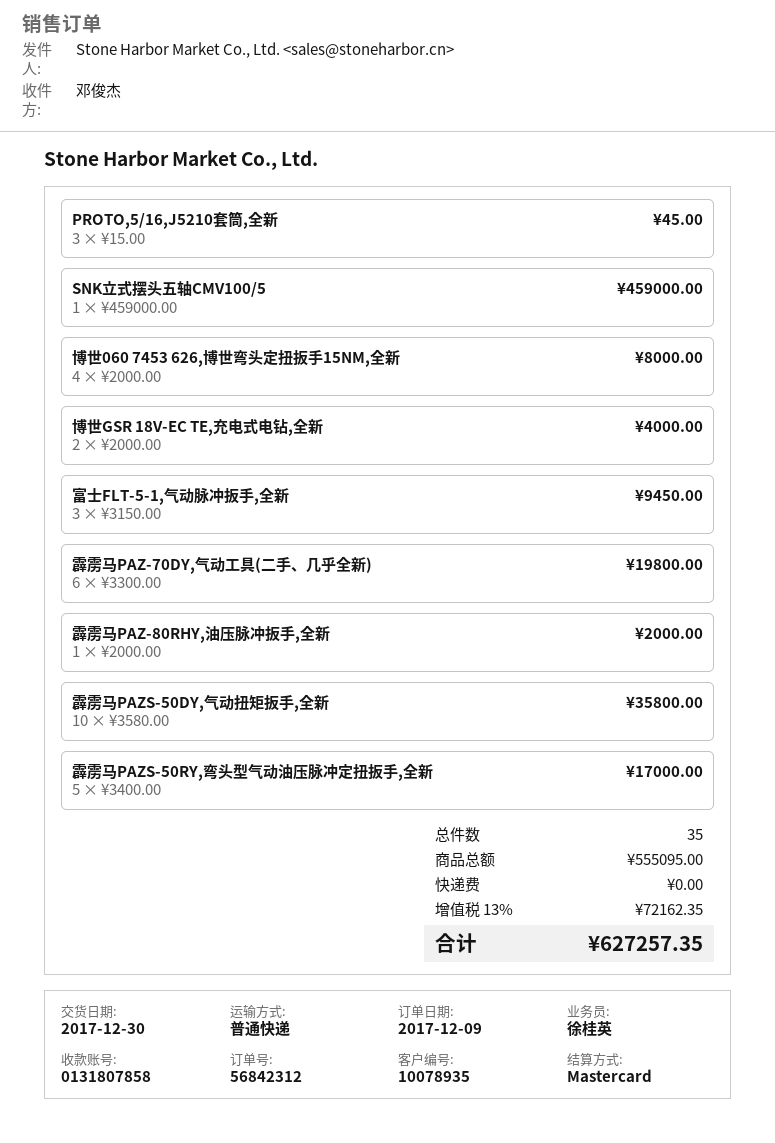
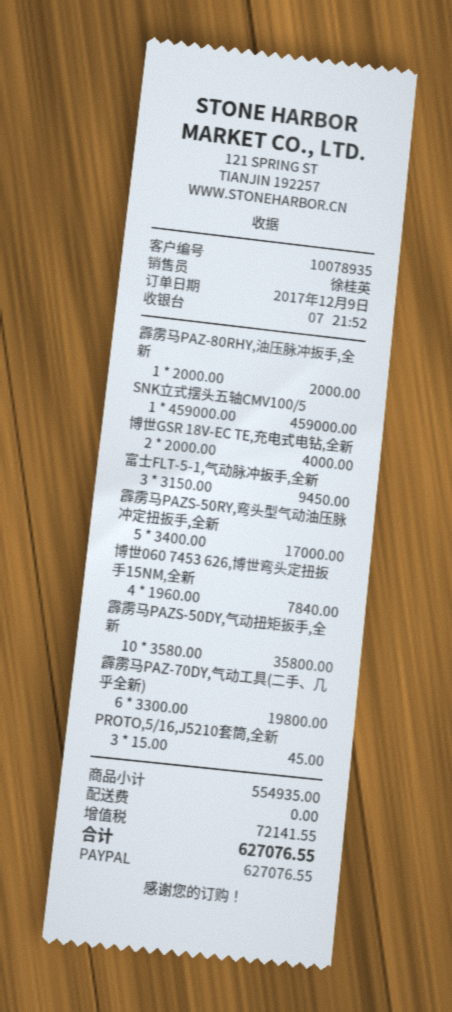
payment method: Mastercard -> PayPal
博世060 7453 626,博世弯头定扭扳手15NM,全新: 4 x 2000.00 = 8000.00 -> 4 x 1960.00 = 7840.00
subtotal: 555095.00 -> 554935.00
tax: 72162.35 -> 72141.55
total: 627257.35 -> 627076.55

